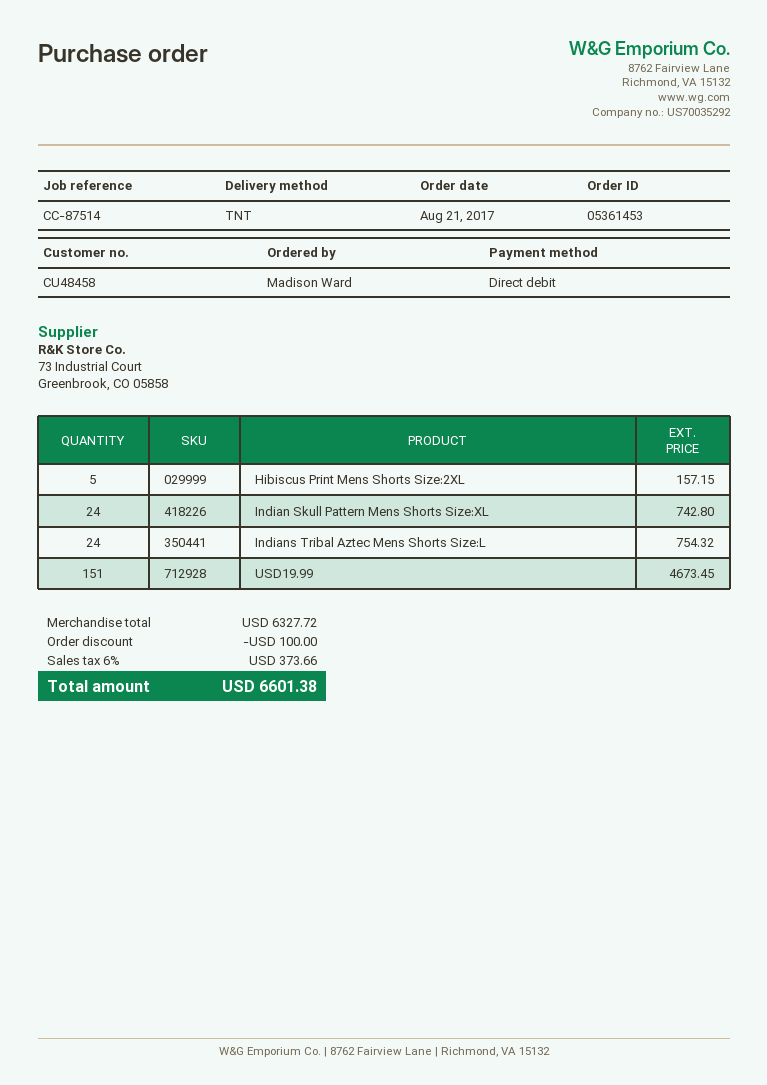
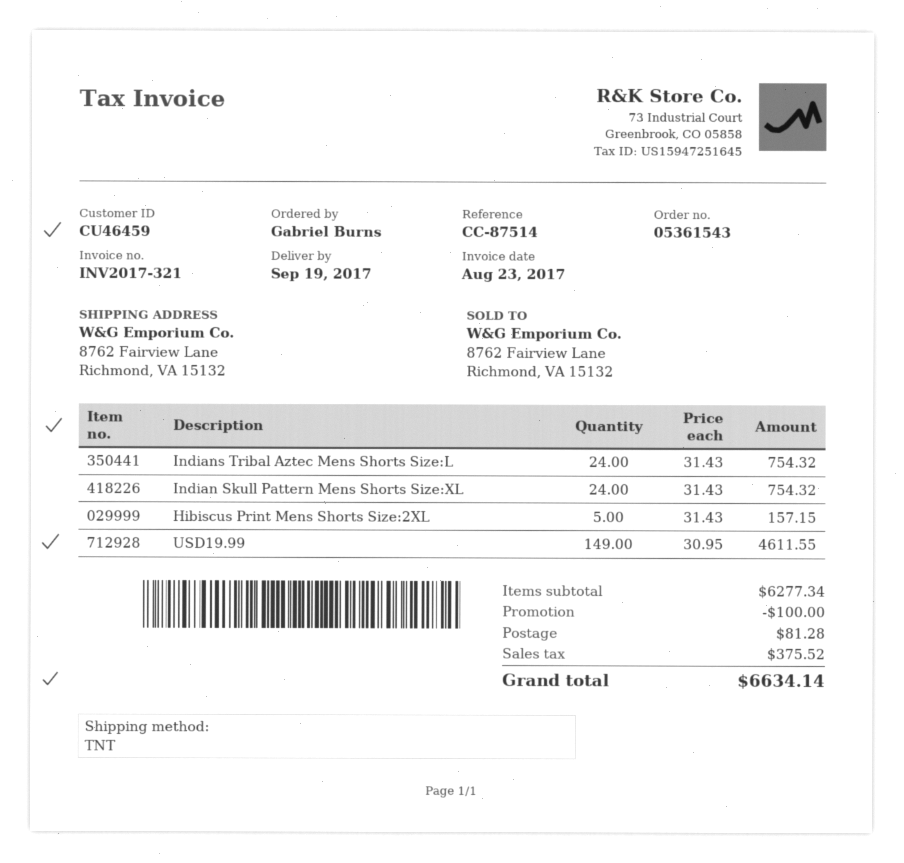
order number: 05361453 -> 05361543
customer number: CU48458 -> CU46459
ordered by: Madison Ward -> Gabriel Burns
Indian Skull Pattern Mens Shorts Size:XL: 24 for 742.80 -> 24 for 754.32
USD19.99: 151 for 4673.45 -> 149 for 4611.55
subtotal: 6327.72 -> 6277.34
shipping: none -> 81.28
tax: 373.66 -> 375.52
total: 6601.38 -> 6634.14

